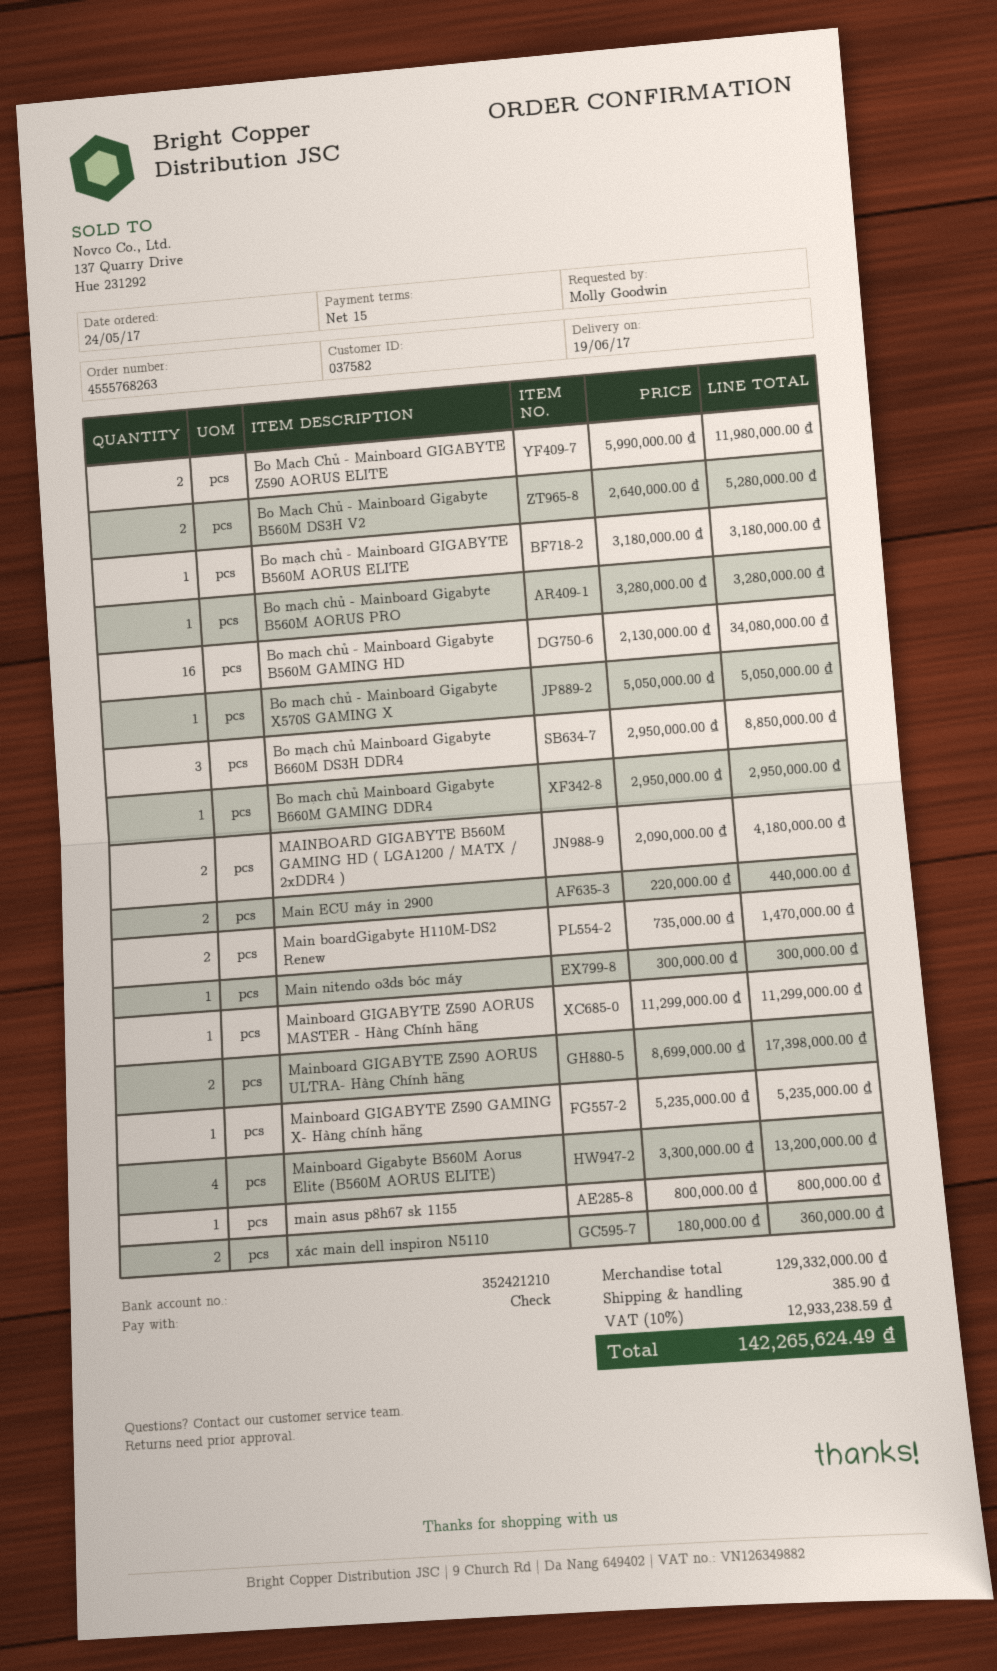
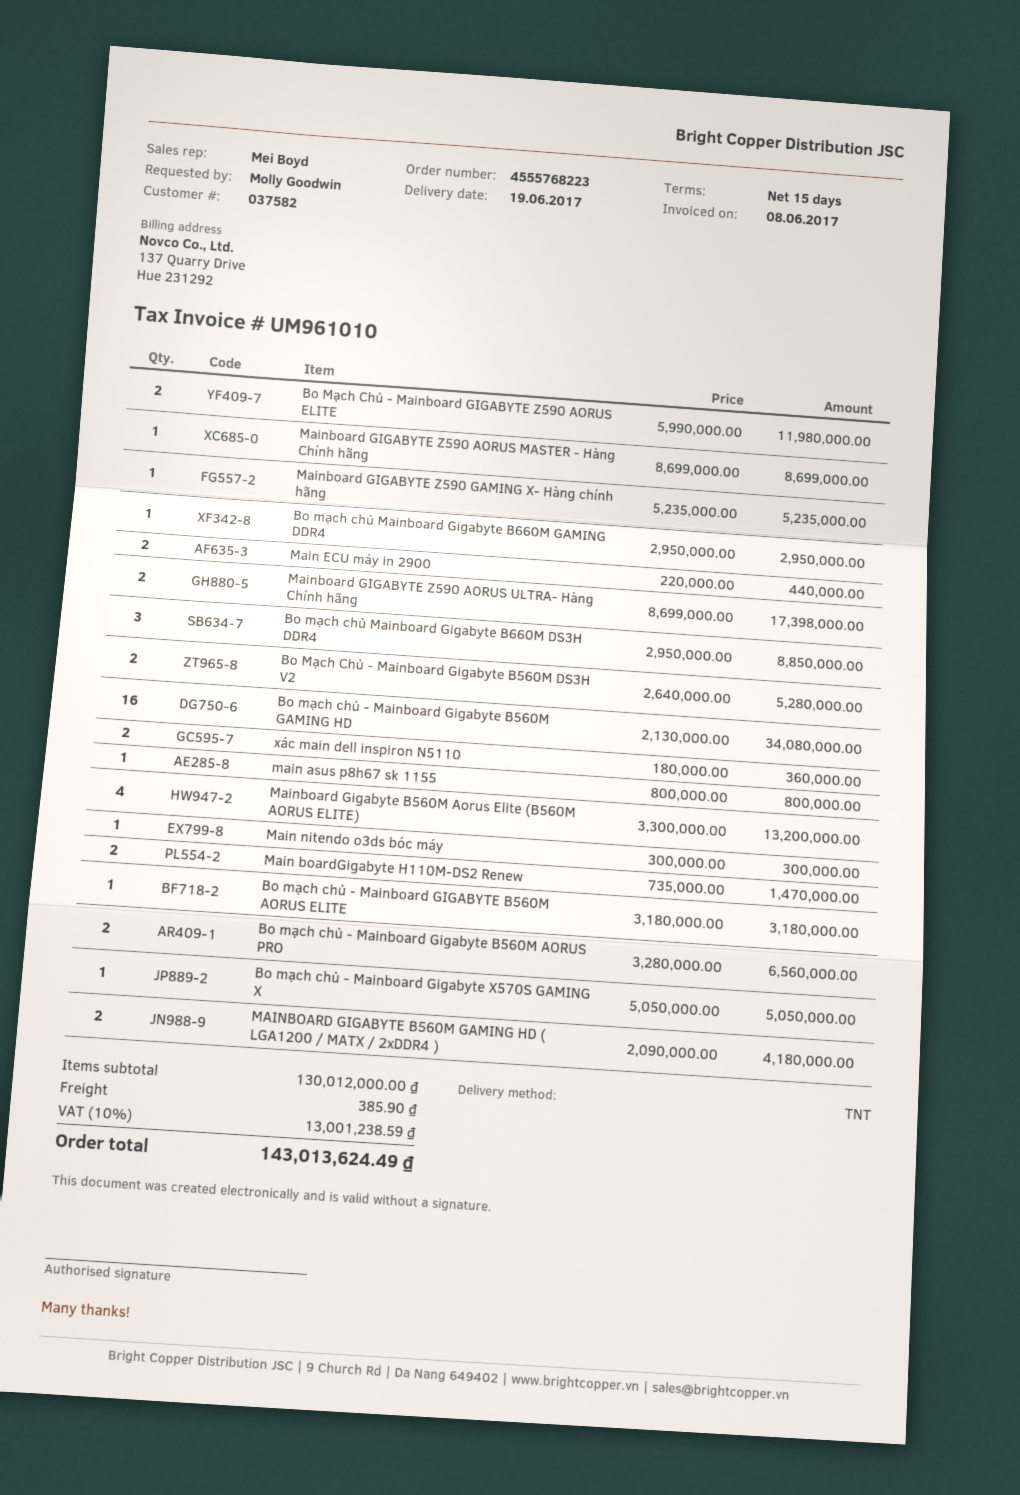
order number: 4555768263 -> 4555768223
Bo mạch chủ - Mainboard Gigabyte B560M AORUS PRO: 1 x 3280000.00 = 3280000.00 -> 2 x 3280000.00 = 6560000.00
Mainboard GIGABYTE Z590 AORUS MASTER - Hàng Chính hãng: 1 x 11299000.00 = 11299000.00 -> 1 x 8699000.00 = 8699000.00
subtotal: 129332000.00 -> 130012000.00
tax: 10% = 12933238.59 -> 10% = 13001238.59
total: 142265624.49 -> 143013624.49

